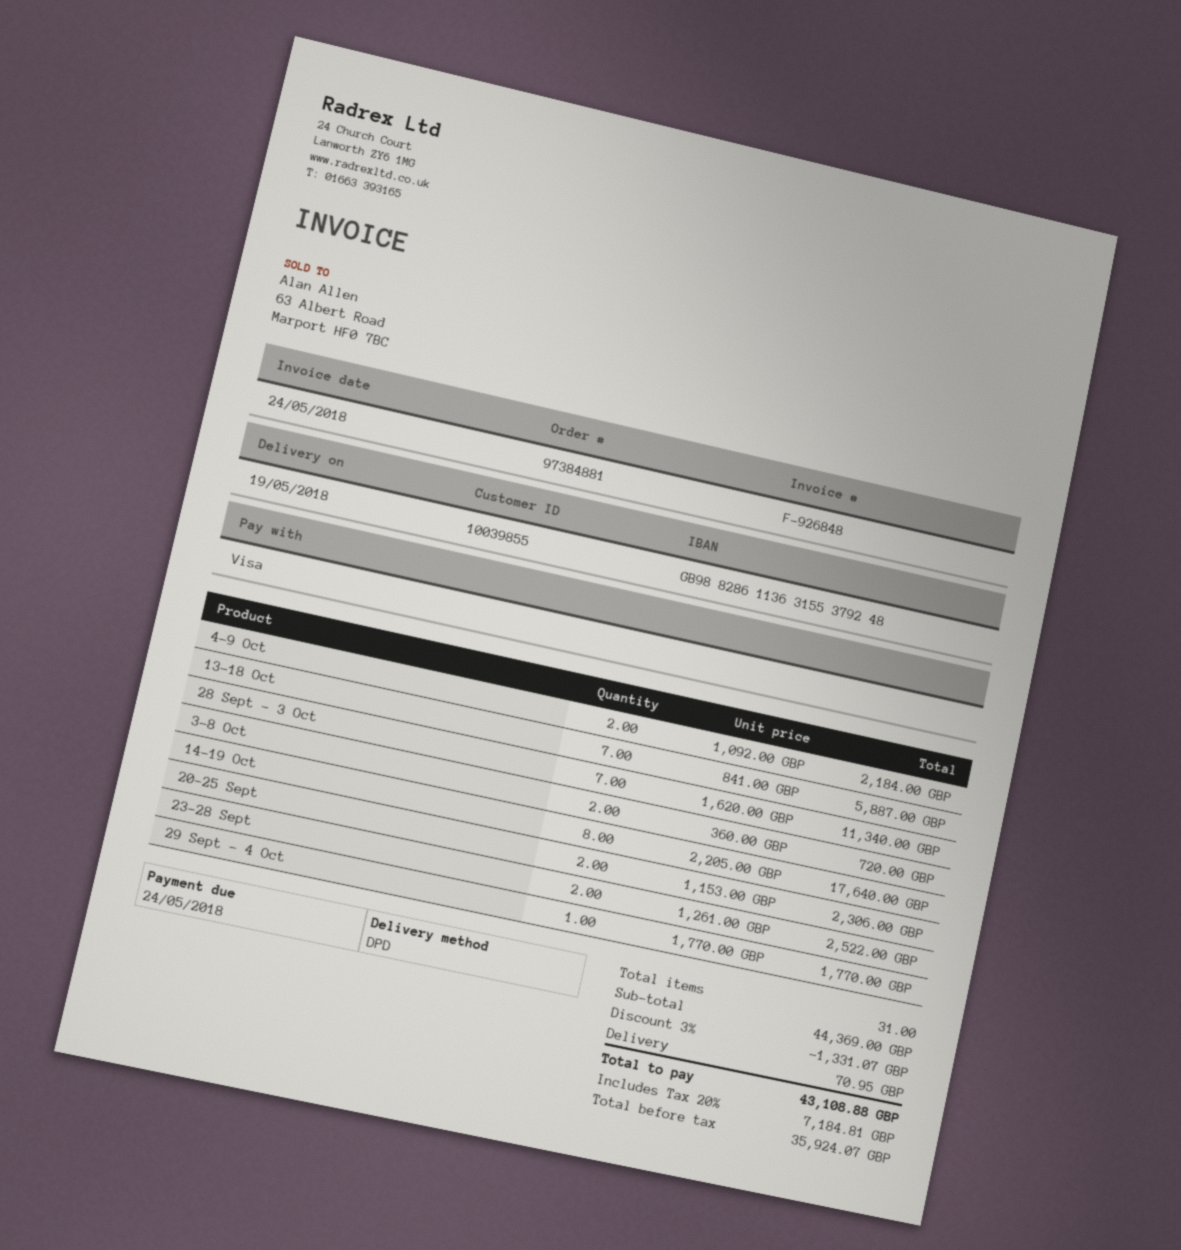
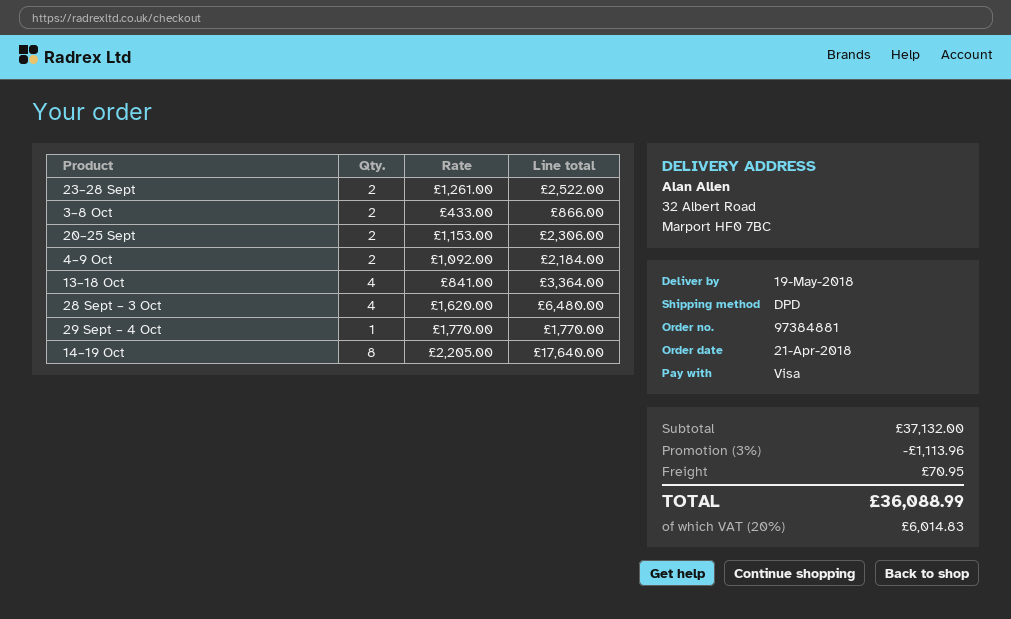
13–18 Oct: 7 x 841.00 = 5887.00 -> 4 x 841.00 = 3364.00
28 Sept – 3 Oct: 7 x 1620.00 = 11340.00 -> 4 x 1620.00 = 6480.00
3–8 Oct: 2 x 360.00 = 720.00 -> 2 x 433.00 = 866.00
subtotal: 44369.00 -> 37132.00
discount: 3% = 1331.07 -> 3% = 1113.96
tax: 20% = 7184.81 -> 20% = 6014.83
total: 43108.88 -> 36088.99

